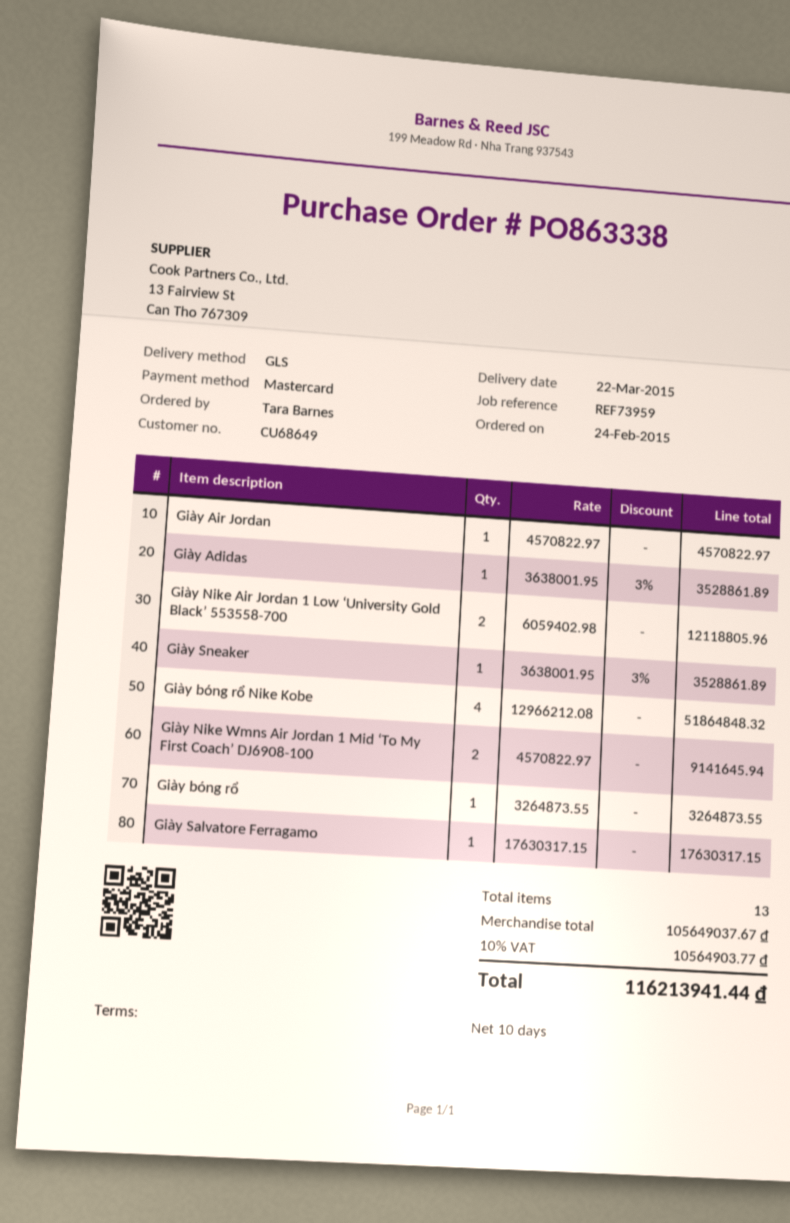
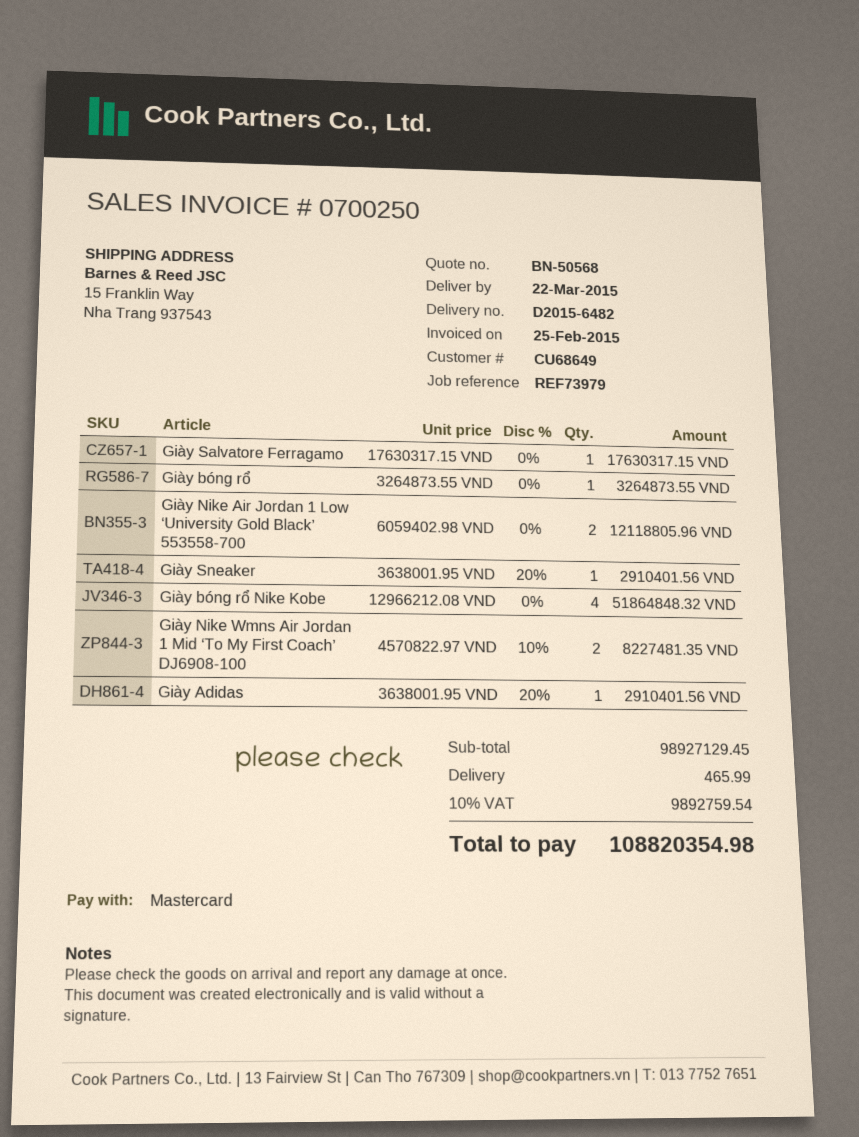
reference: REF73959 -> REF73979
Giày Air Jordan: 1 x 4570822.97 = 4570822.97 -> none
Giày Adidas: 1 x 3638001.95 - 3% = 3528861.89 -> 1 x 3638001.95 - 20% = 2910401.56
Giày Sneaker: 1 x 3638001.95 - 3% = 3528861.89 -> 1 x 3638001.95 - 20% = 2910401.56
Giày Nike Wmns Air Jordan 1 Mid ‘To My First Coach’ DJ6908-100: 2 x 4570822.97 = 9141645.94 -> 2 x 4570822.97 - 10% = 8227481.35
subtotal: 105649037.67 -> 98927129.45
shipping: none -> 465.99
tax: 10% = 10564903.77 -> 10% = 9892759.54
total: 116213941.44 -> 108820354.98

